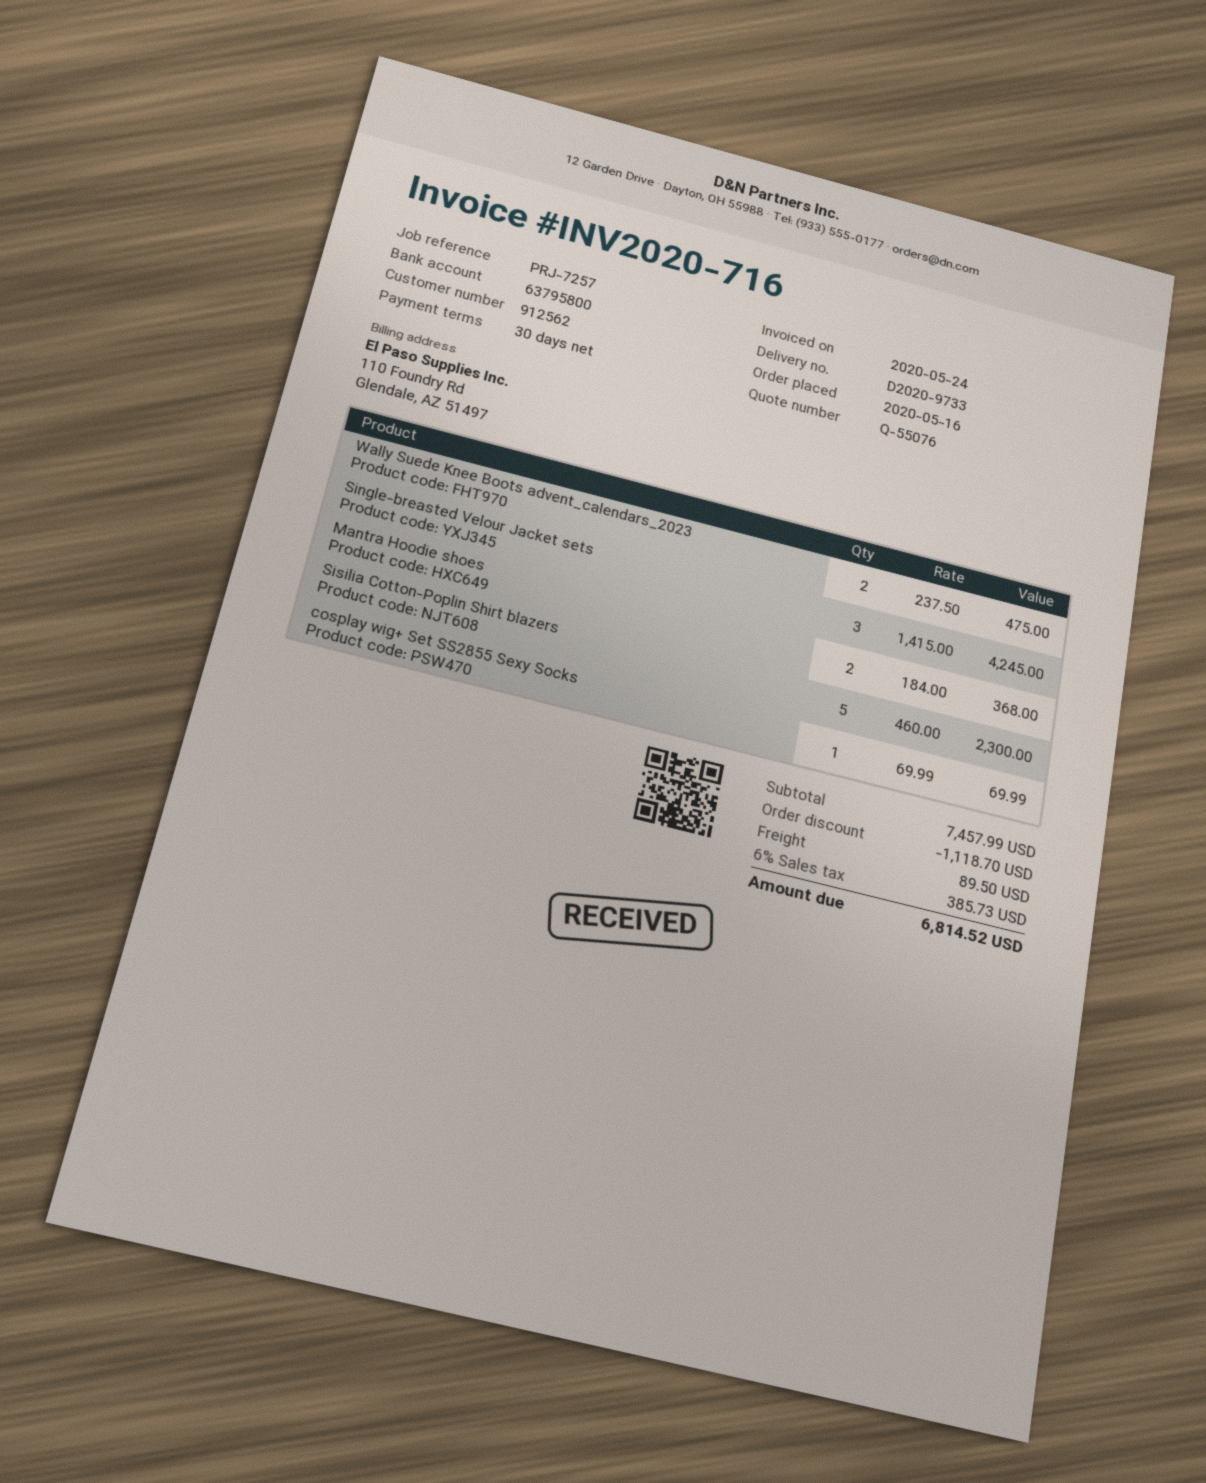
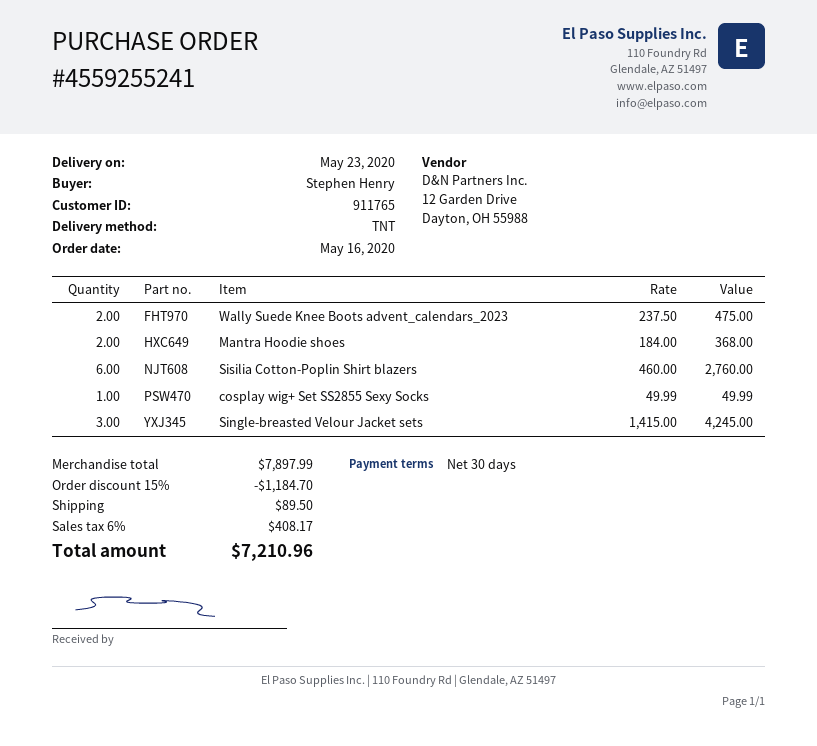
customer number: 912562 -> 911765
Sisilia Cotton-Poplin Shirt blazers: 5 x 460.00 = 2300.00 -> 6 x 460.00 = 2760.00
cosplay wig+ Set SS2855 Sexy Socks: 1 x 69.99 = 69.99 -> 1 x 49.99 = 49.99
subtotal: 7457.99 -> 7897.99
discount: 1118.70 -> 1184.70
tax: 6% = 385.73 -> 6% = 408.17
total: 6814.52 -> 7210.96

